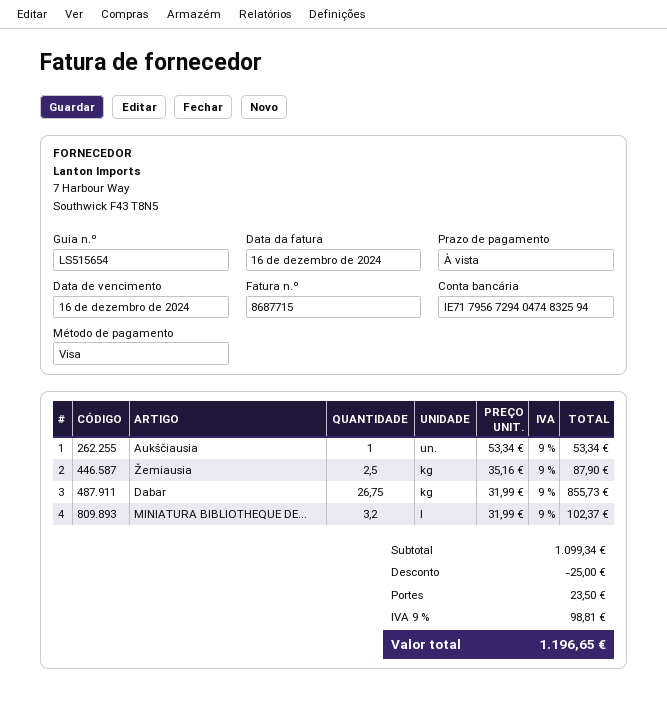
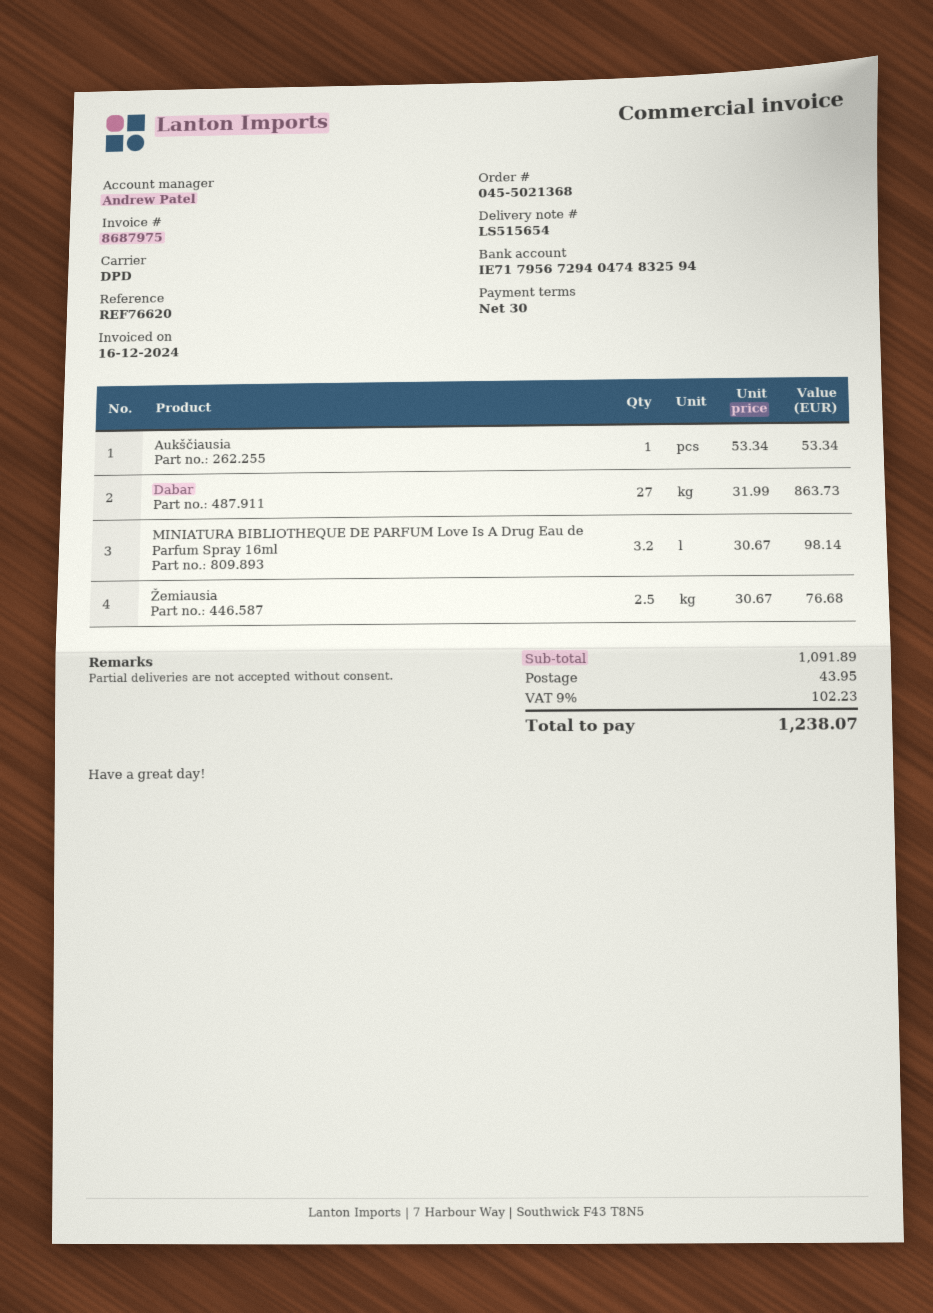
invoice number: 8687715 -> 8687975
payment terms: on receipt -> 30 days
Žemiausia: 2.5 x 35.16 = 87.90 -> 2.5 x 30.67 = 76.68
Dabar: 26.75 x 31.99 = 855.73 -> 27 x 31.99 = 863.73
MINIATURA BIBLIOTHEQUE DE...: 3.2 x 31.99 = 102.37 -> 3.2 x 30.67 = 98.14
subtotal: 1099.34 -> 1091.89
discount: 25.00 -> none
shipping: 23.50 -> 43.95
tax: 9% = 98.81 -> 9% = 102.23
total: 1196.65 -> 1238.07

